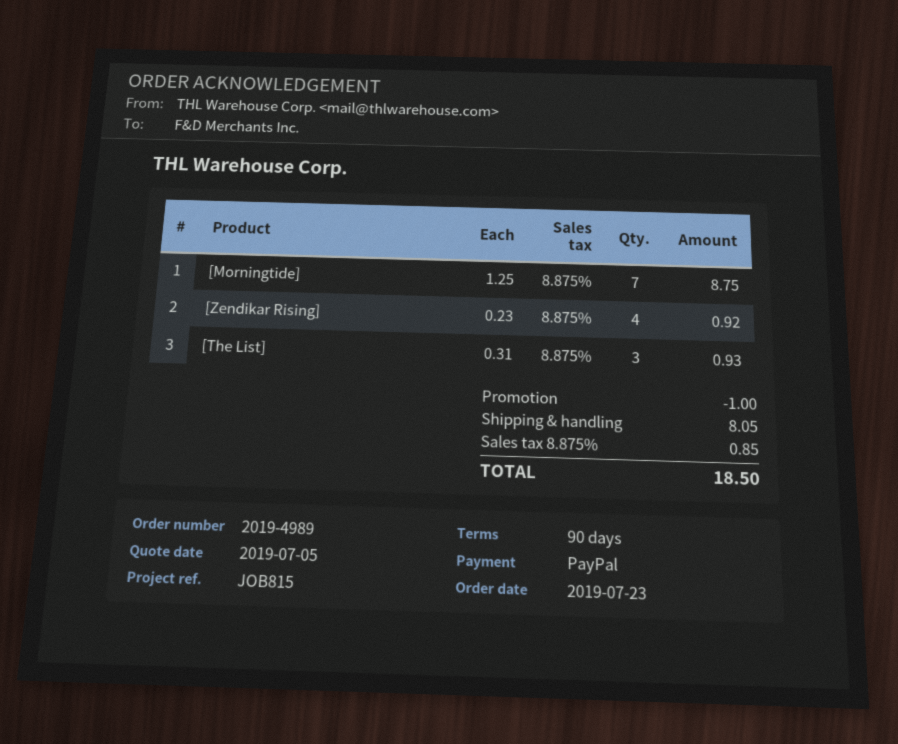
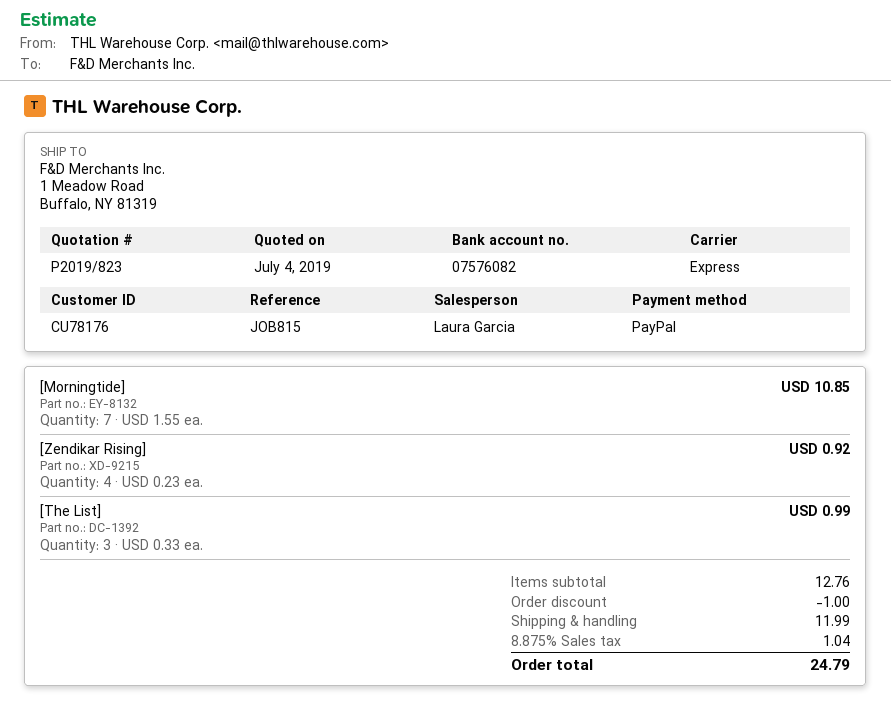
quote date: 2019-07-05 -> 2019-07-04
[Morningtide]: 7 x 1.25 = 8.75 -> 7 x 1.55 = 10.85
[The List]: 3 x 0.31 = 0.93 -> 3 x 0.33 = 0.99
shipping: 8.05 -> 11.99
tax: 8.875% = 0.85 -> 8.875% = 1.04
total: 18.50 -> 24.79

